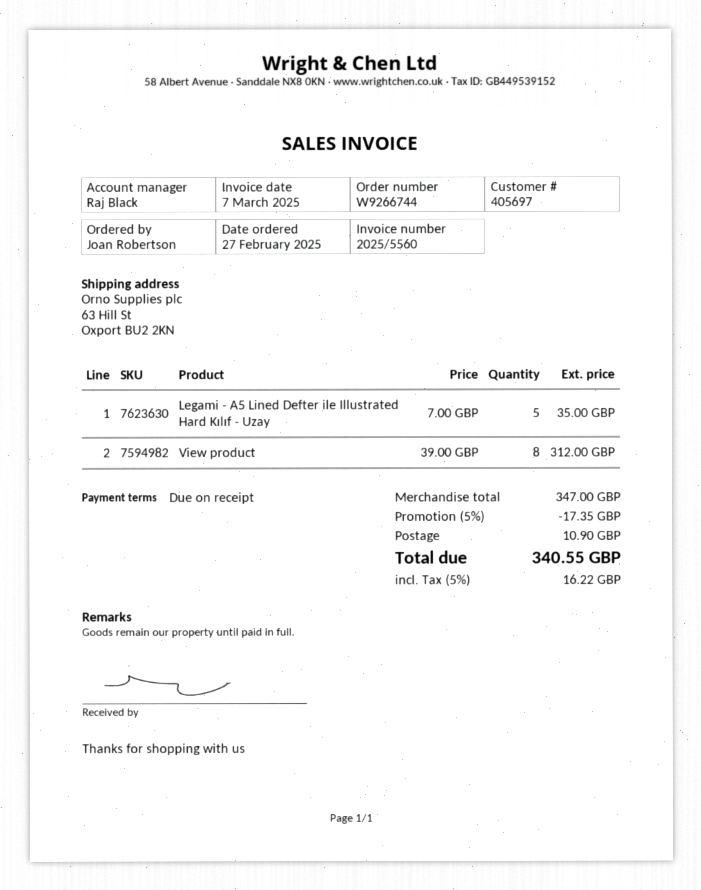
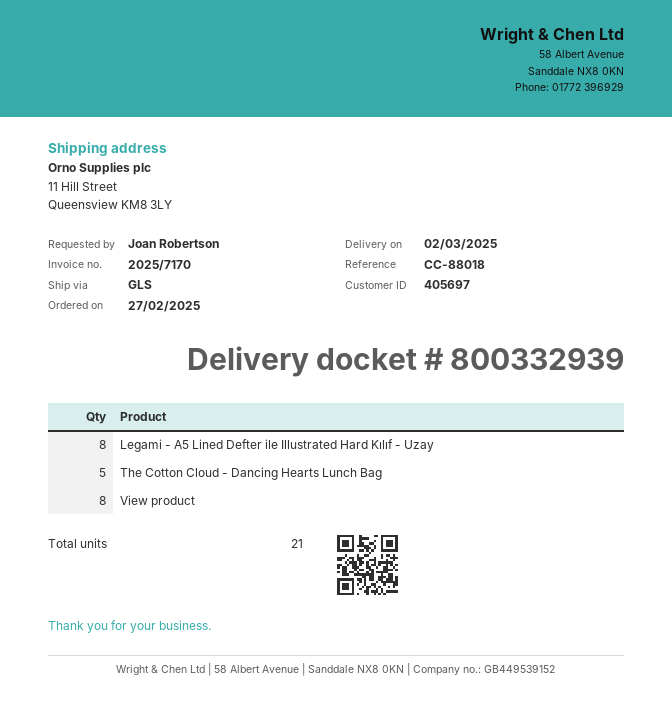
invoice number: 2025/5560 -> 2025/7170
ship to: 63 Hill St, Oxport BU2 2KN -> 11 Hill Street, Queensview KM8 3LY
Legami - A5 Lined Defter ile Illustrated Hard Kılıf - Uzay: 5 -> 8
The Cotton Cloud - Dancing Hearts Lunch Bag: none -> 5

